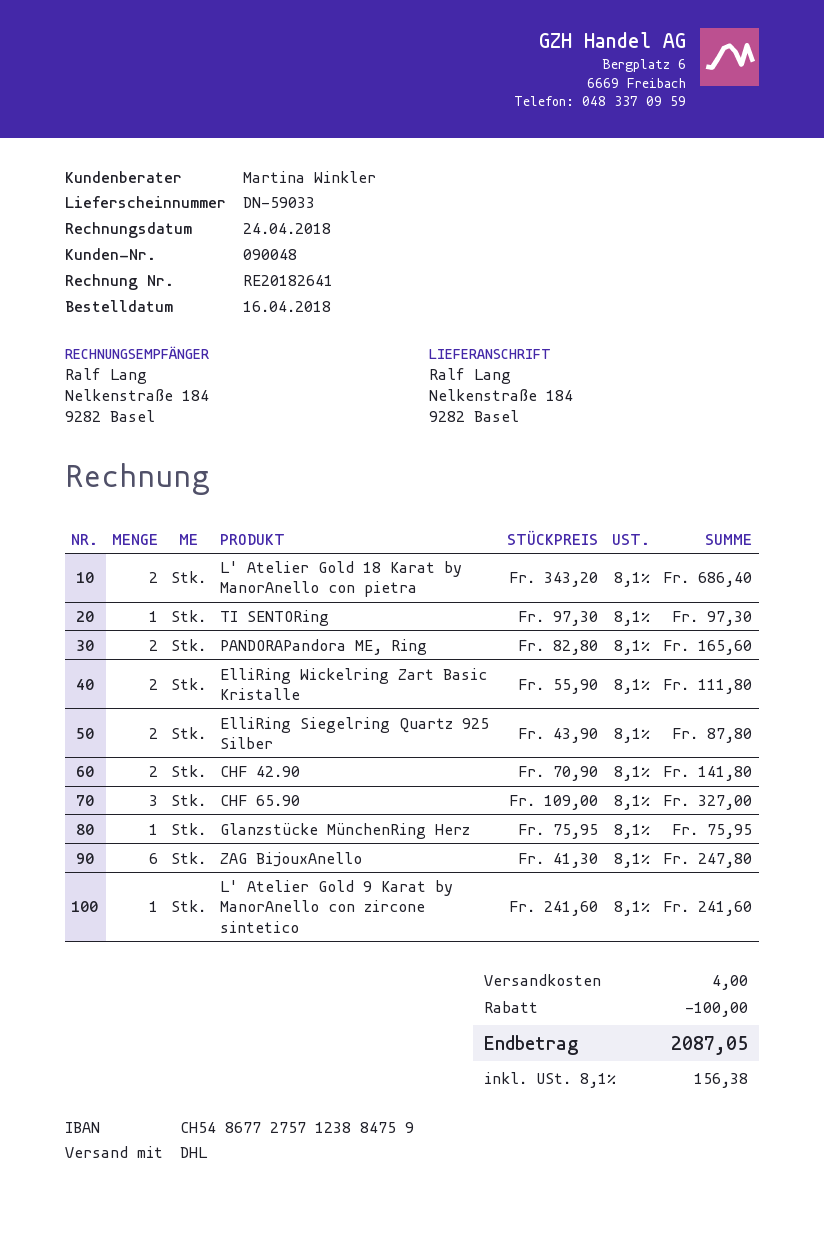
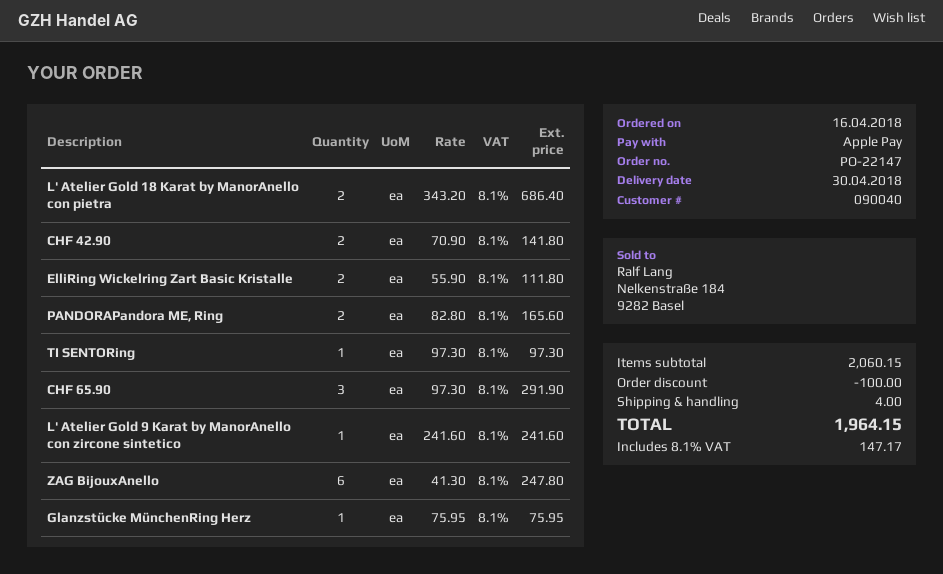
customer number: 090048 -> 090040
ElliRing Siegelring Quartz 925 Silber: 2 x 43.90 = 87.80 -> none
CHF 65.90: 3 x 109.00 = 327.00 -> 3 x 97.30 = 291.90
tax: 8.1% = 156.38 -> 8.1% = 147.17
total: 2087.05 -> 1964.15

